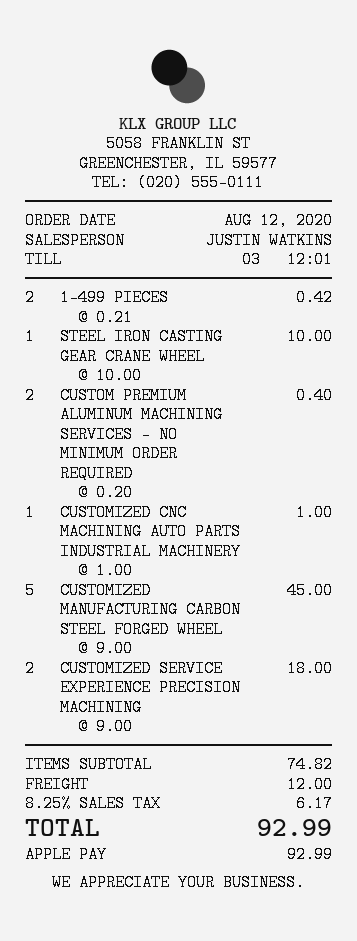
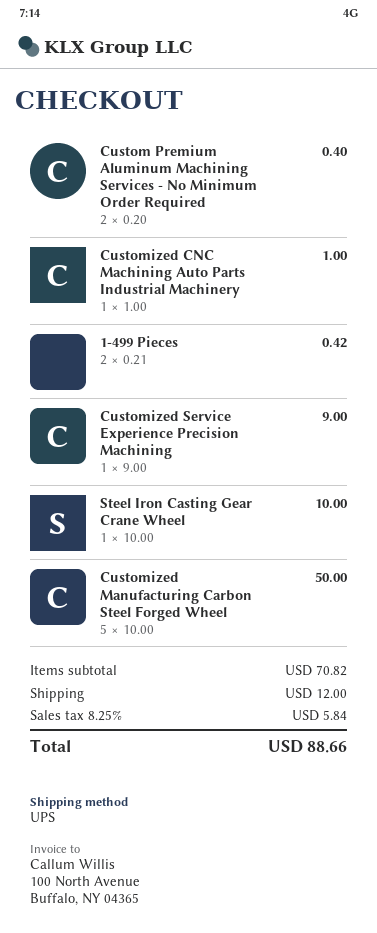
CUSTOMIZED MANUFACTURING CARBON STEEL FORGED WHEEL: 5 x 9.00 = 45.00 -> 5 x 10.00 = 50.00
CUSTOMIZED SERVICE EXPERIENCE PRECISION MACHINING: 2 x 9.00 = 18.00 -> 1 x 9.00 = 9.00
subtotal: 74.82 -> 70.82
tax: 8.25% = 6.17 -> 8.25% = 5.84
total: 92.99 -> 88.66

